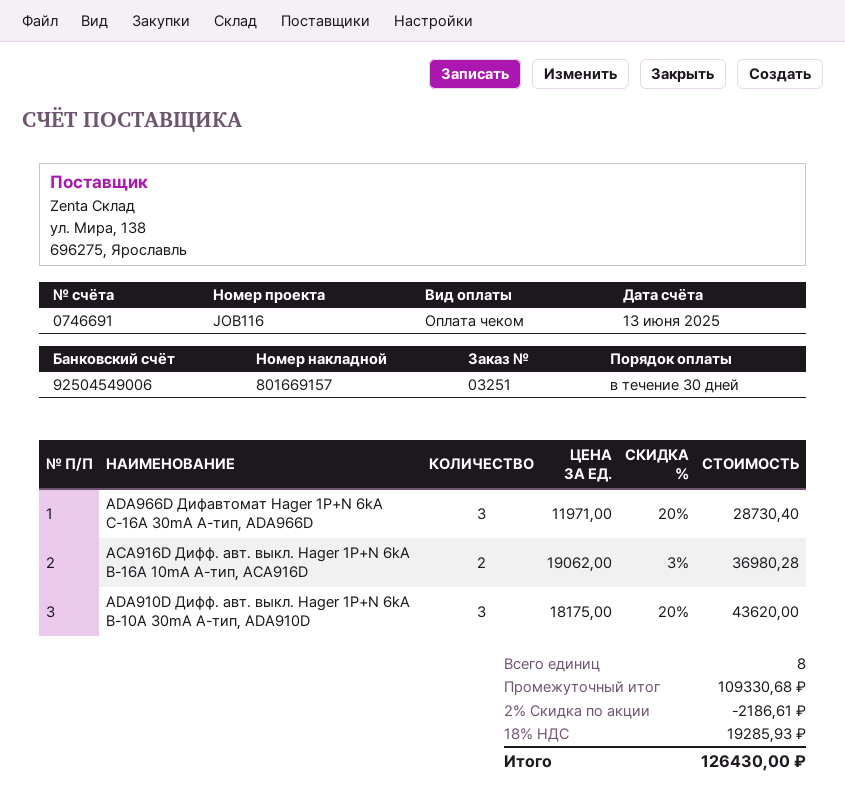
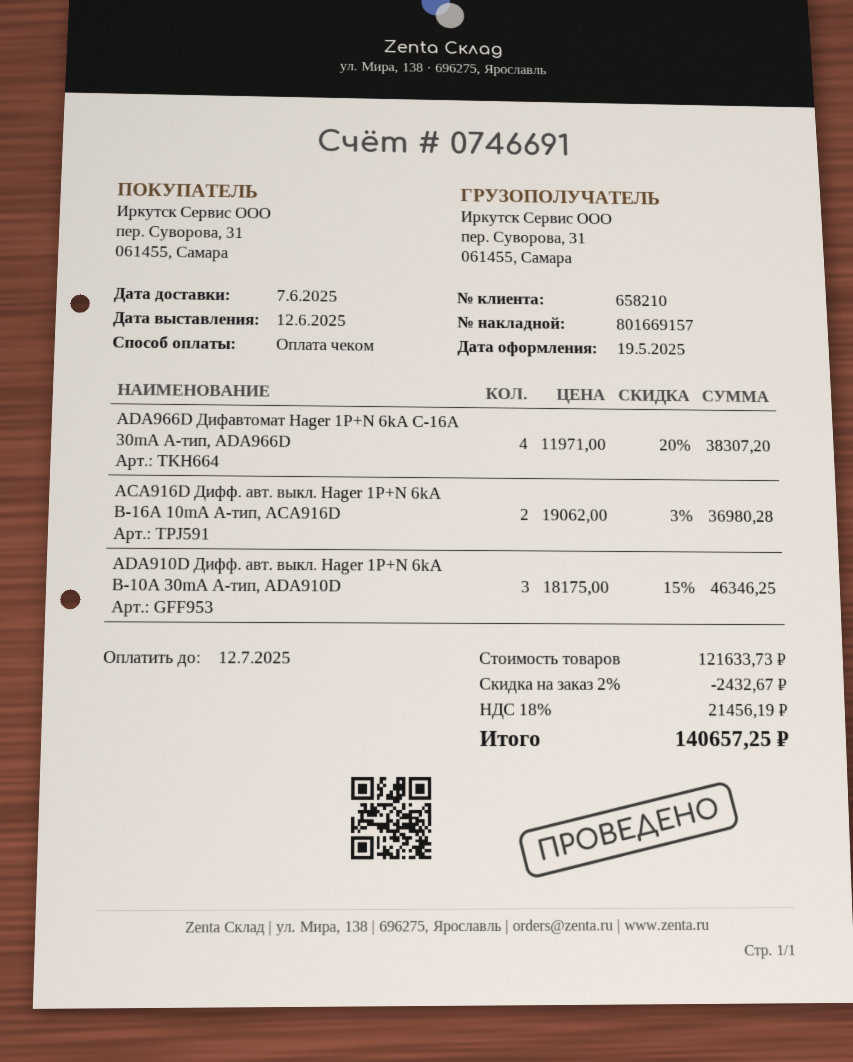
invoice date: 2025-06-13 -> 2025-06-12
ADA966D Дифавтомат Hager 1P+N 6kA C-16A 30mA A-тип, ADA966D: 3 x 11971.00 - 20% = 28730.40 -> 4 x 11971.00 - 20% = 38307.20
ADA910D Дифф. авт. выкл. Hager 1P+N 6kA B-10A 30mA A-тип, ADA910D: 3 x 18175.00 - 20% = 43620.00 -> 3 x 18175.00 - 15% = 46346.25
subtotal: 109330.68 -> 121633.73
discount: 2% = 2186.61 -> 2% = 2432.67
tax: 18% = 19285.93 -> 18% = 21456.19
total: 126430.00 -> 140657.25

